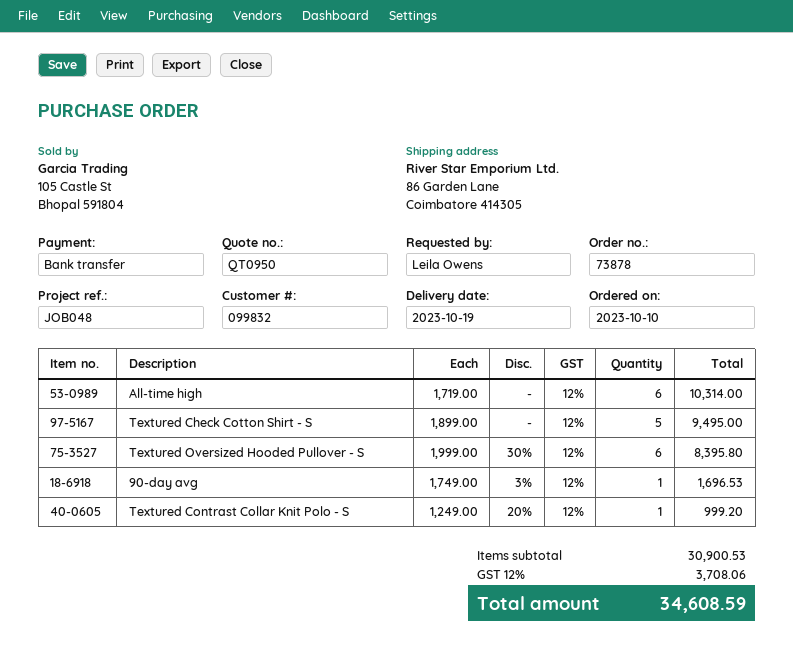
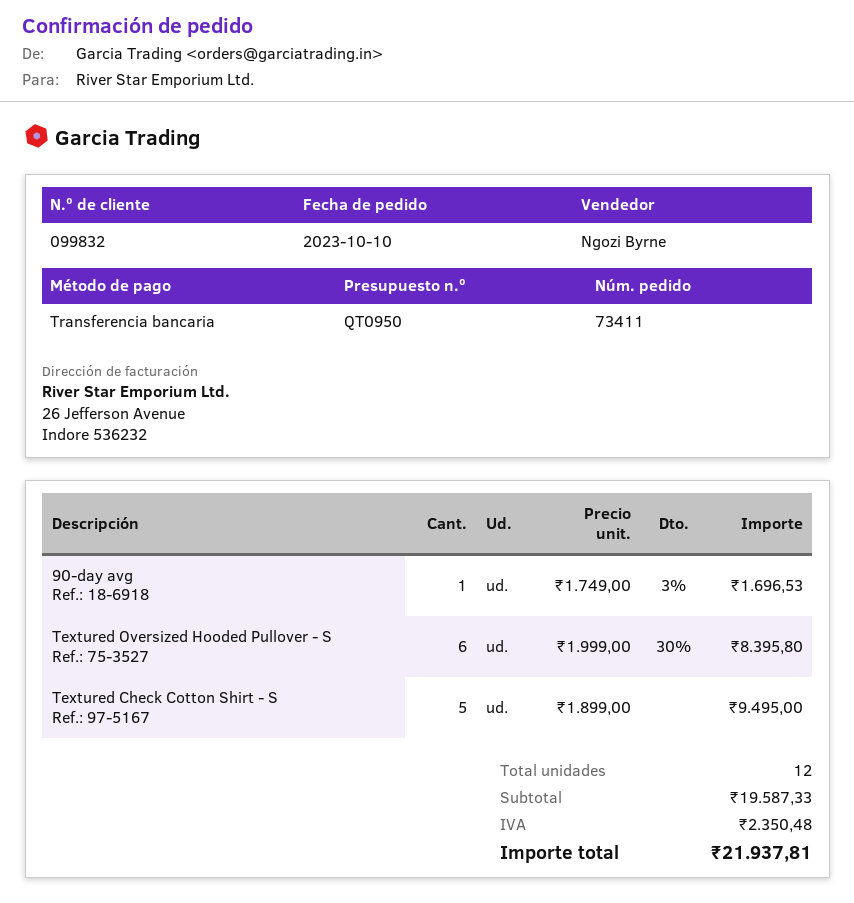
order number: 73878 -> 73411
All-time high: 6 x 1719.00 = 10314.00 -> none
Textured Contrast Collar Knit Polo - S: 1 x 1249.00 - 20% = 999.20 -> none
subtotal: 30900.53 -> 19587.33
tax: 3708.06 -> 2350.48
total: 34608.59 -> 21937.81

